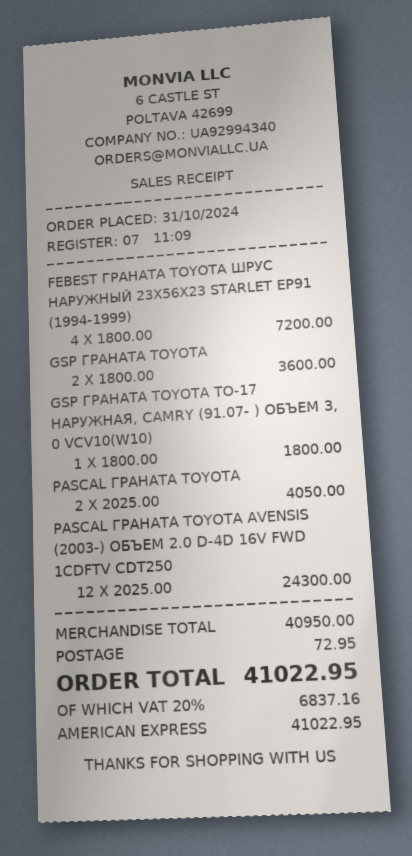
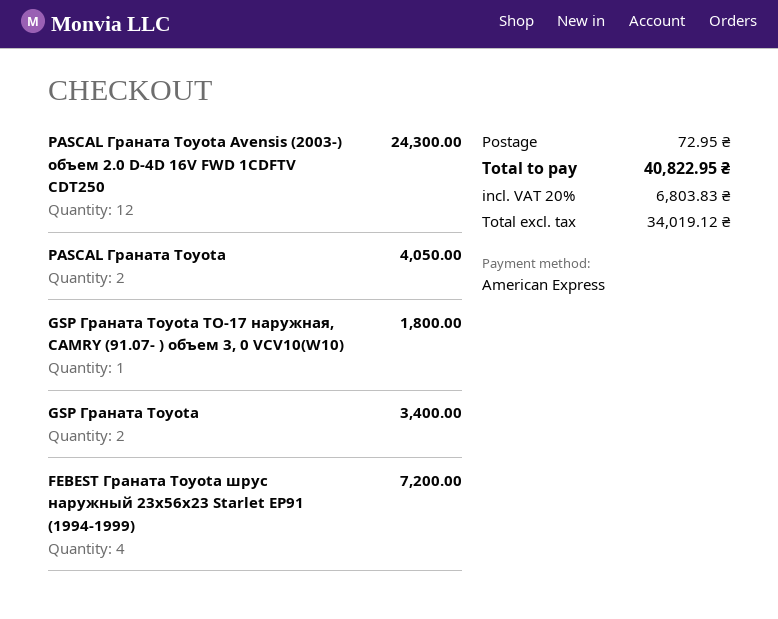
GSP ГРАНАТА TOYOTA: 2 for 3600.00 -> 2 for 3400.00
tax: 20% = 6837.16 -> 20% = 6803.83
total: 41022.95 -> 40822.95

